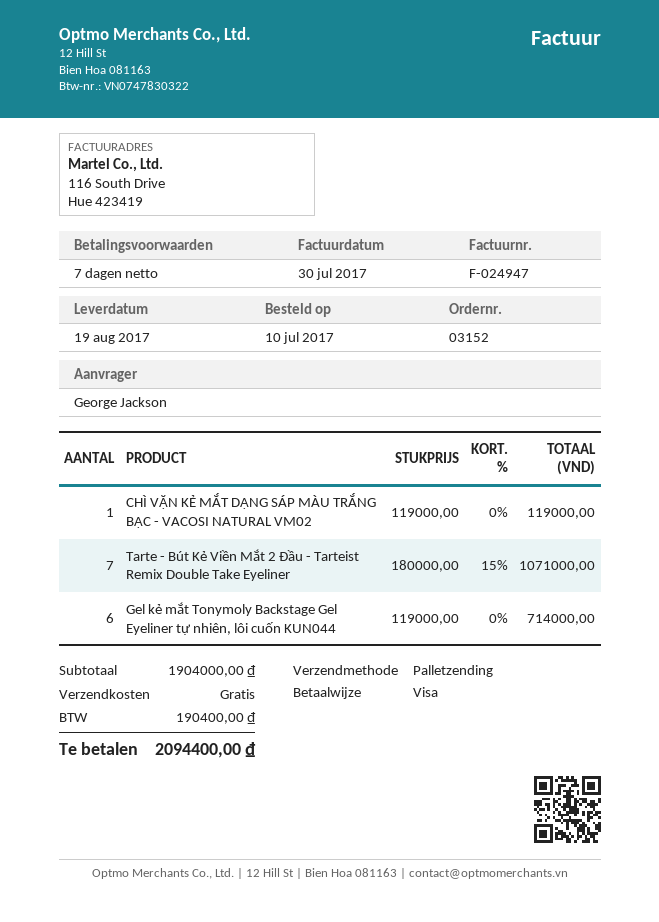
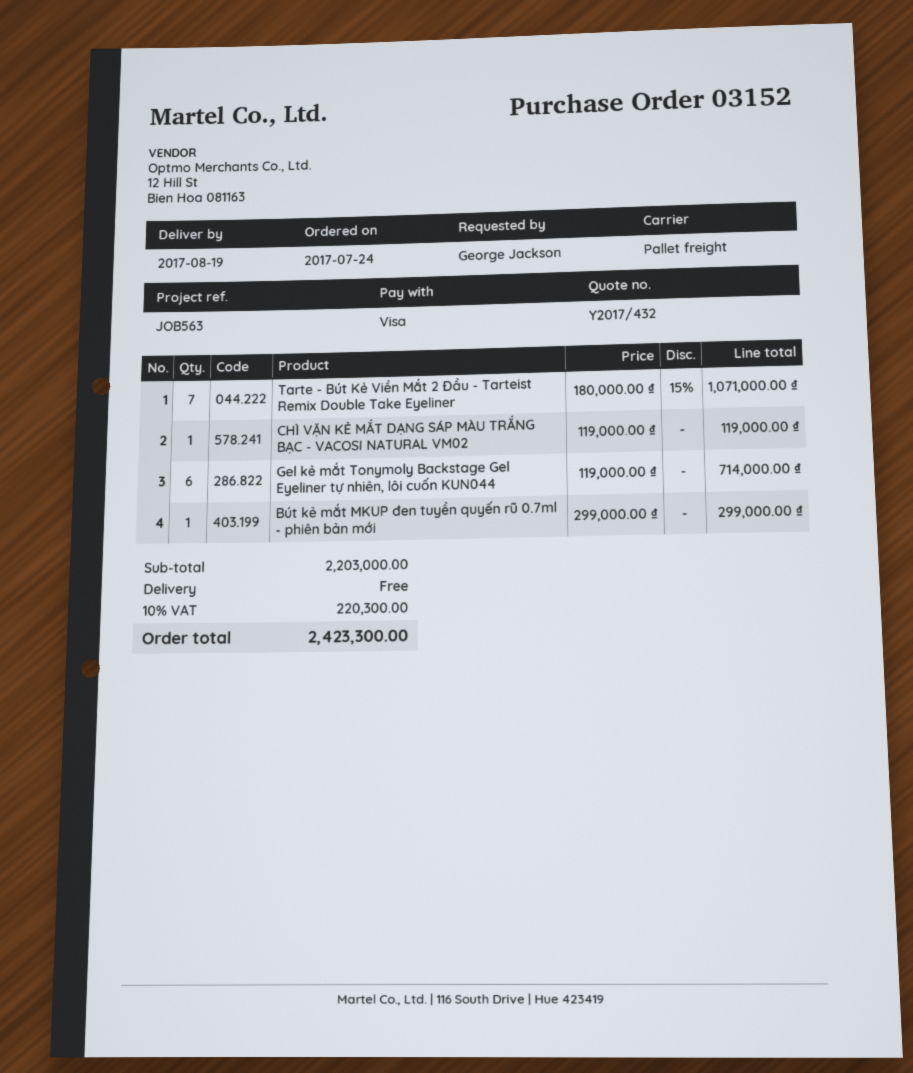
order date: 2017-07-10 -> 2017-07-24
Bút kẻ mắt MKUP đen tuyền quyến rũ 0.7ml - phiên bản mới: none -> 1 x 299000.00 = 299000.00
subtotal: 1904000.00 -> 2203000.00
tax: 190400.00 -> 220300.00
total: 2094400.00 -> 2423300.00

